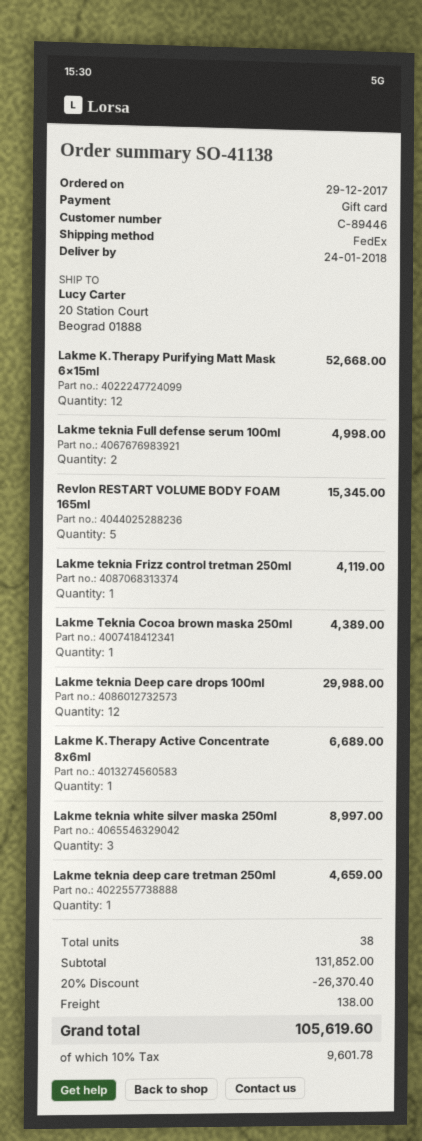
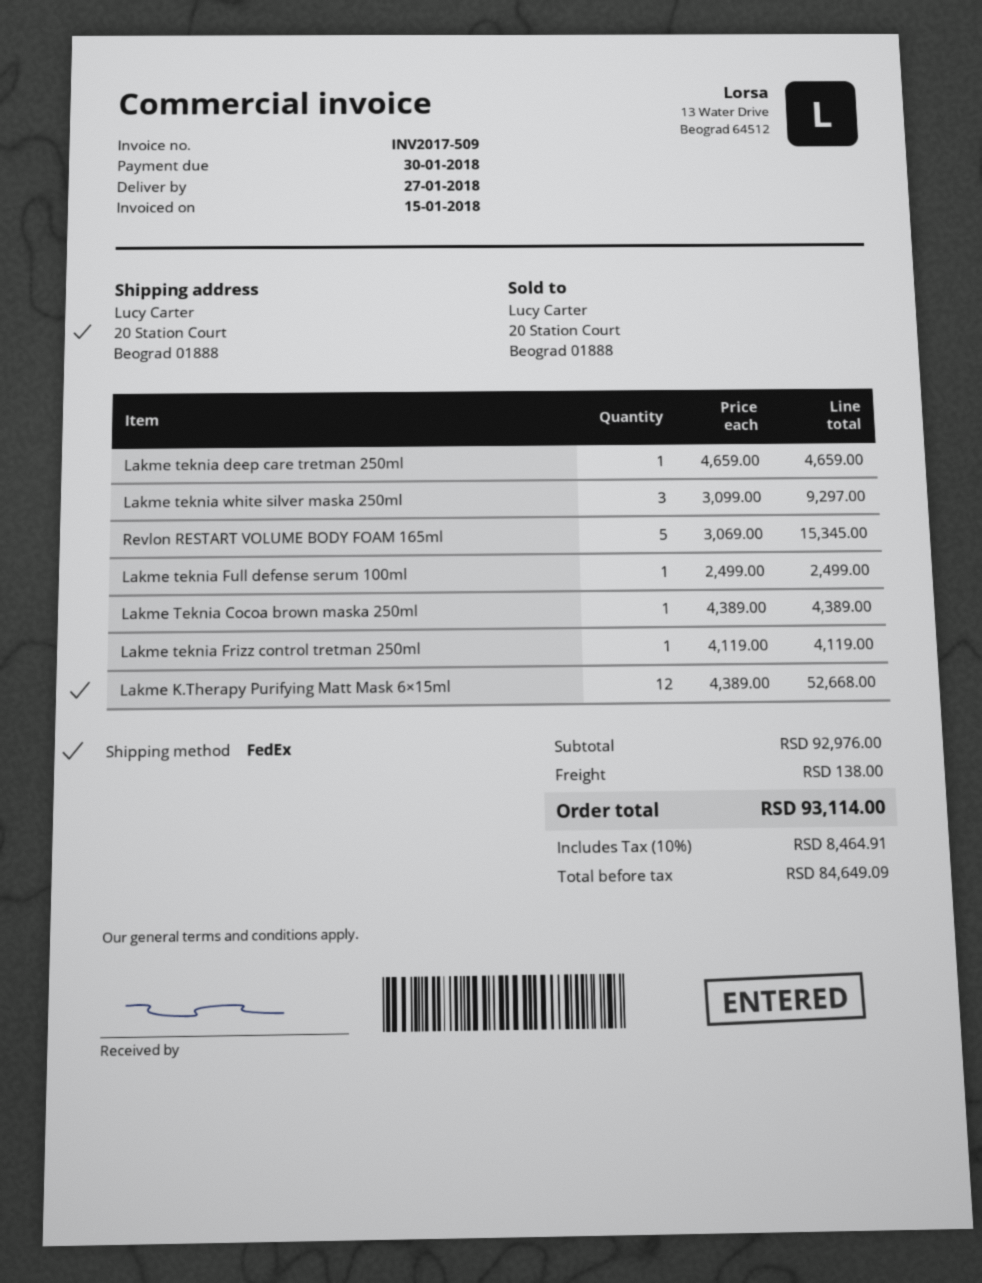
delivery date: 2018-01-24 -> 2018-01-27
Lakme teknia Full defense serum 100ml: 2 for 4998.00 -> 1 for 2499.00
Lakme teknia Deep care drops 100ml: 12 for 29988.00 -> none
Lakme K.Therapy Active Concentrate 8x6ml: 1 for 6689.00 -> none
Lakme teknia white silver maska 250ml: 3 for 8997.00 -> 3 for 9297.00
subtotal: 131852.00 -> 92976.00
discount: 20% = 26370.40 -> none
tax: 10% = 9601.78 -> 10% = 8464.91
total: 105619.60 -> 93114.00

